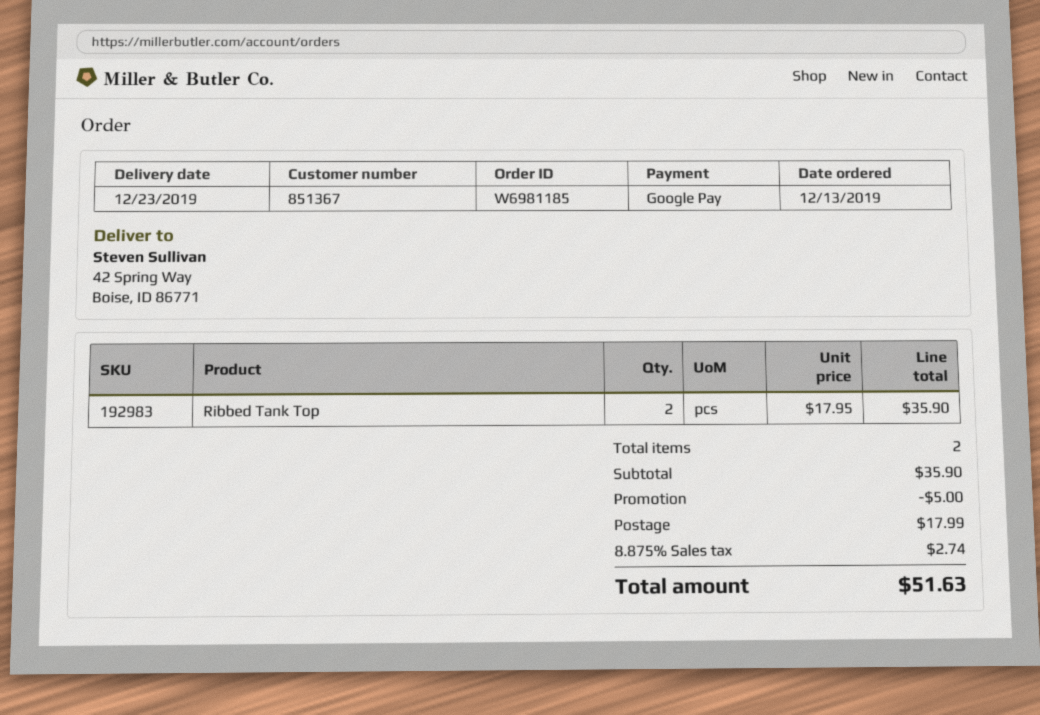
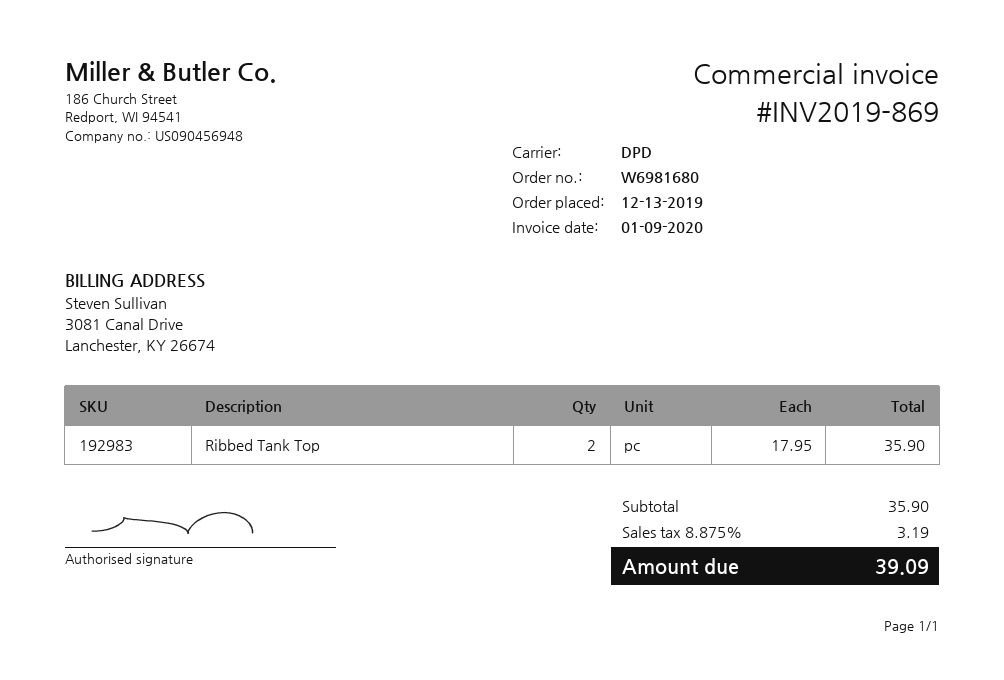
order number: W6981185 -> W6981680
discount: 5.00 -> none
shipping: 17.99 -> none
tax: 8.875% = 2.74 -> 8.875% = 3.19
total: 51.63 -> 39.09

